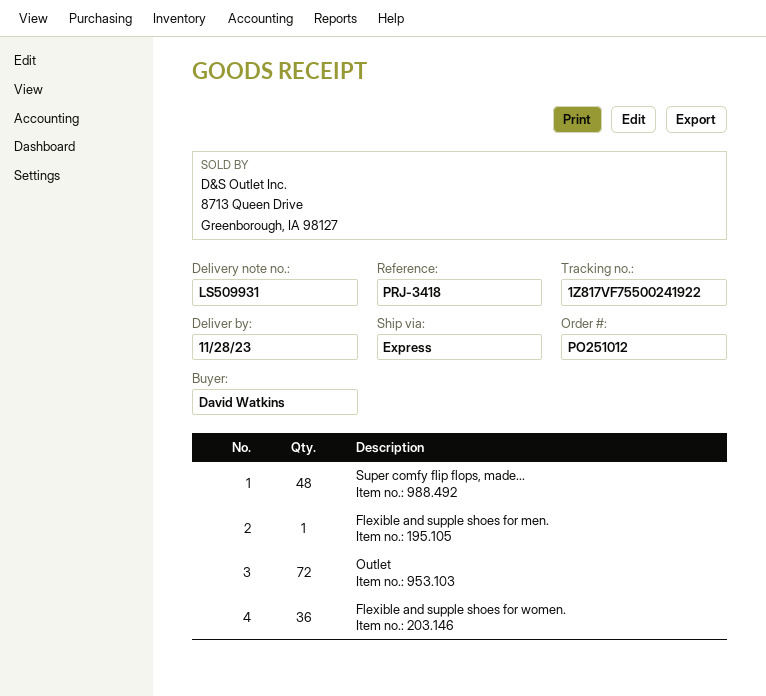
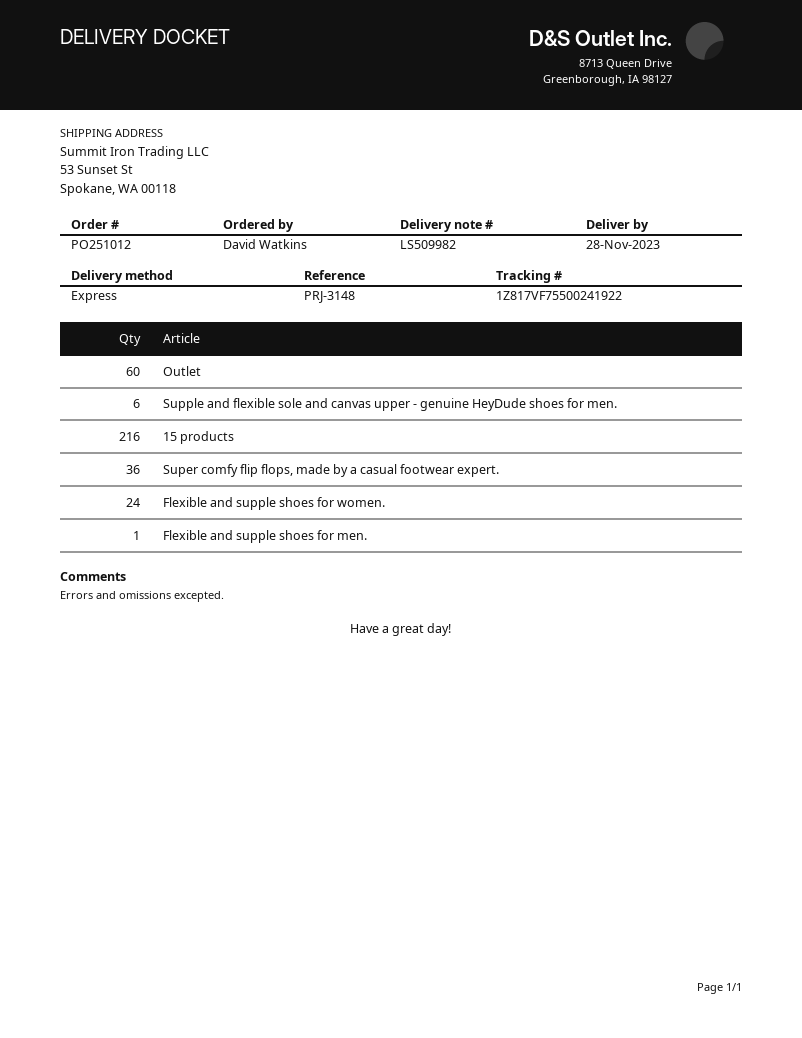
delivery note number: LS509931 -> LS509982
reference: PRJ-3418 -> PRJ-3148
Super comfy flip flops, made...: 48 -> 36
Outlet: 72 -> 60
Flexible and supple shoes for women.: 36 -> 24
Supple and flexible sole and canvas upper - genuine HeyDude shoes for men.: none -> 6
15 products: none -> 216

